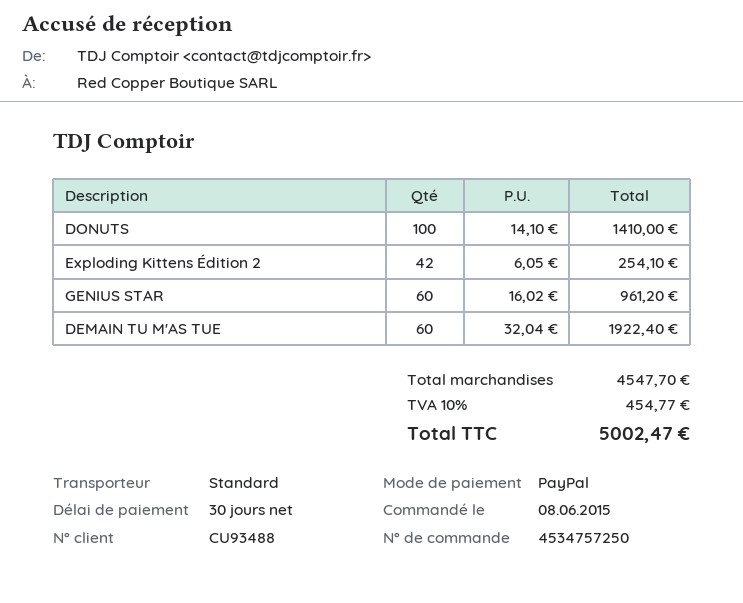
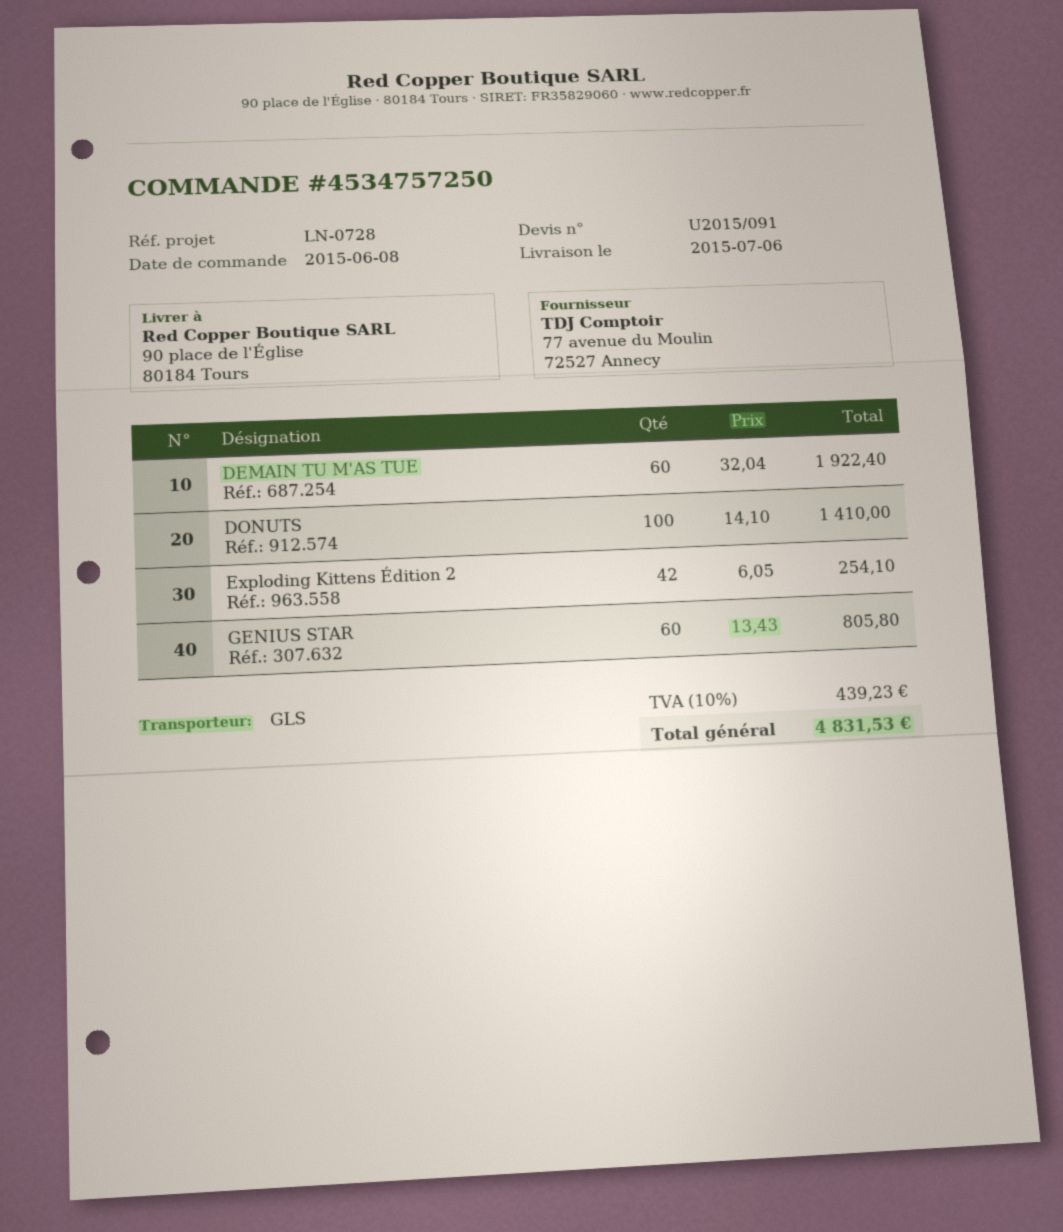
shipping method: standard -> GLS
GENIUS STAR: 60 x 16.02 = 961.20 -> 60 x 13.43 = 805.80
tax: 10% = 454.77 -> 10% = 439.23
total: 5002.47 -> 4831.53

